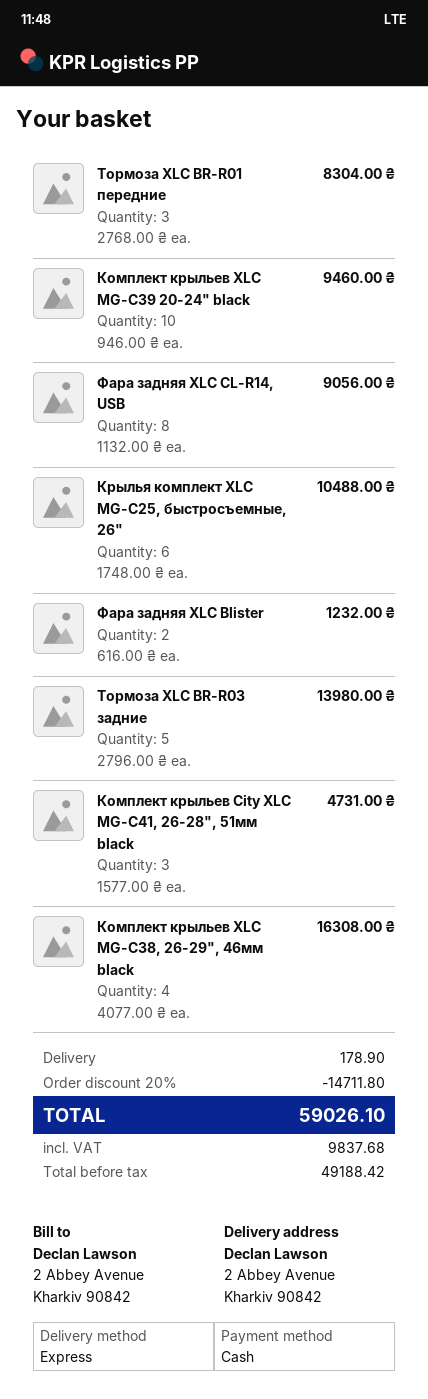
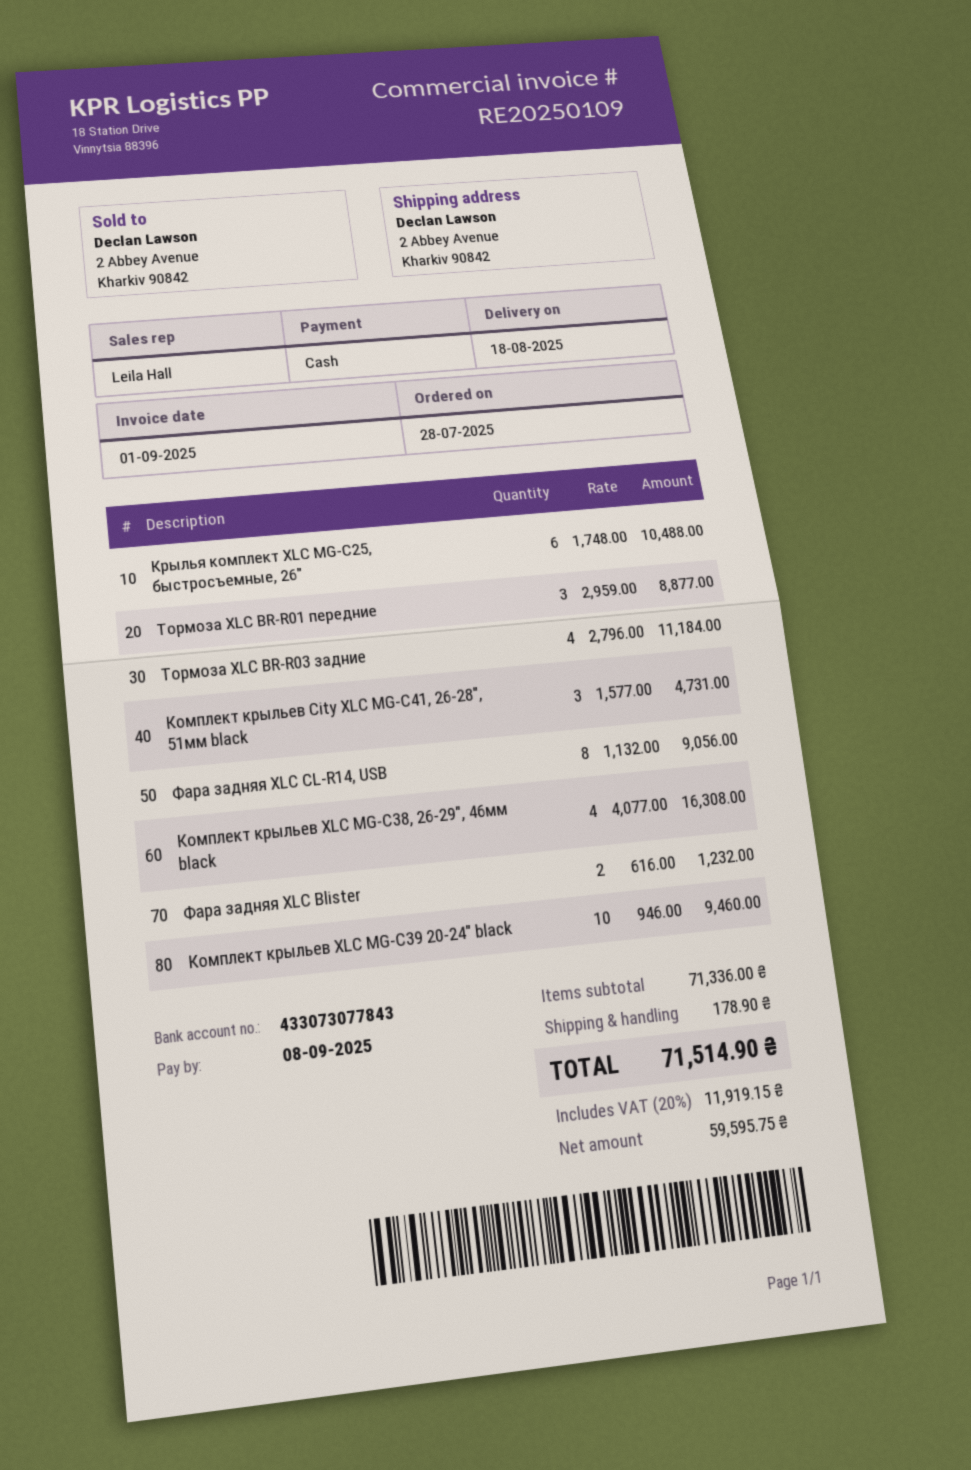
Тормоза XLC BR-R01 передние: 3 x 2768.00 = 8304.00 -> 3 x 2959.00 = 8877.00
Тормоза XLC BR-R03 задние: 5 x 2796.00 = 13980.00 -> 4 x 2796.00 = 11184.00
discount: 20% = 14711.80 -> none
net: 49188.42 -> 59595.75
tax: 9837.68 -> 11919.15
total: 59026.10 -> 71514.90

